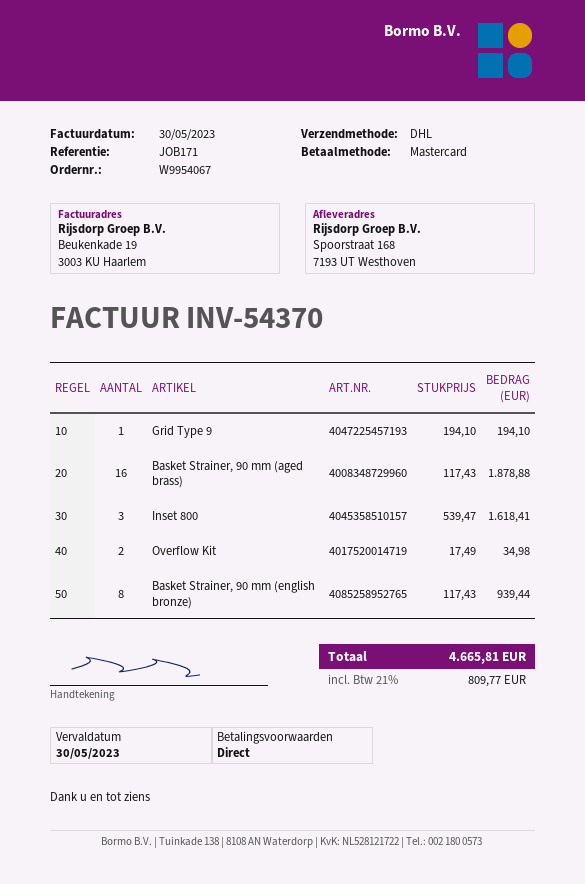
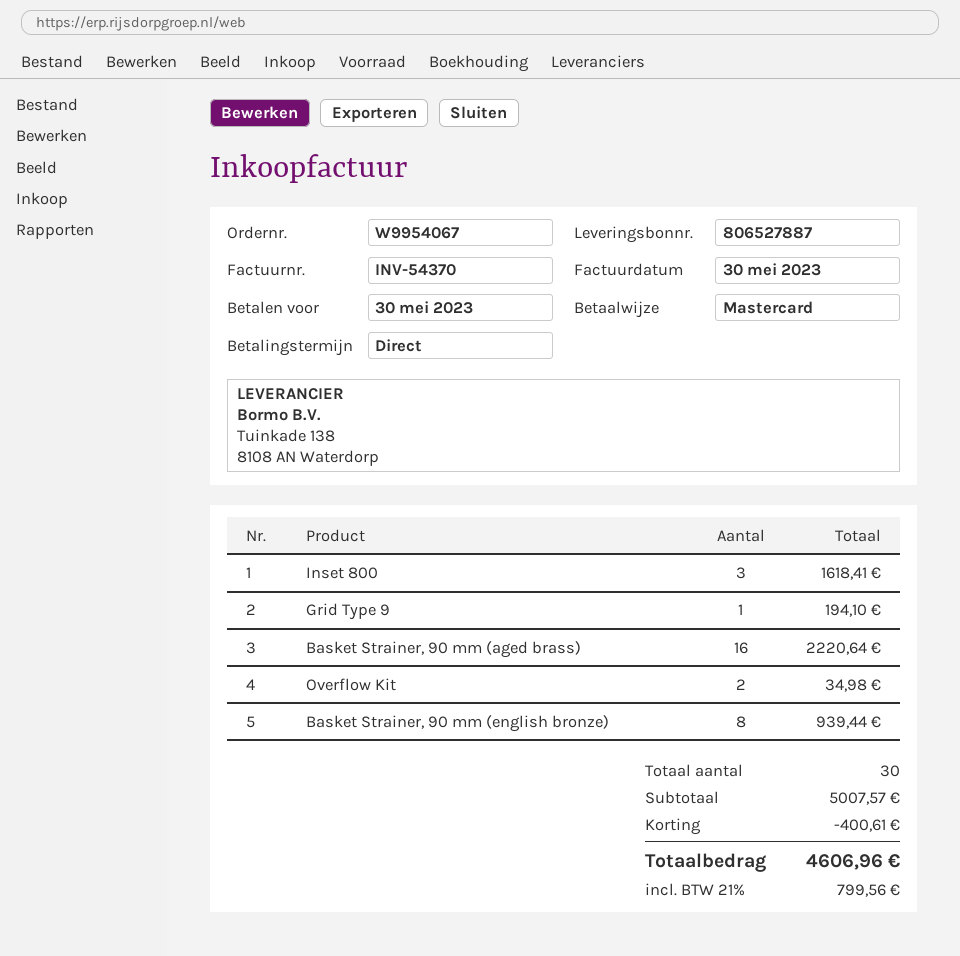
Basket Strainer, 90 mm (aged brass): 16 for 1878.88 -> 16 for 2220.64
discount: none -> 400.61
tax: 21% = 809.77 -> 21% = 799.56
total: 4665.81 -> 4606.96

